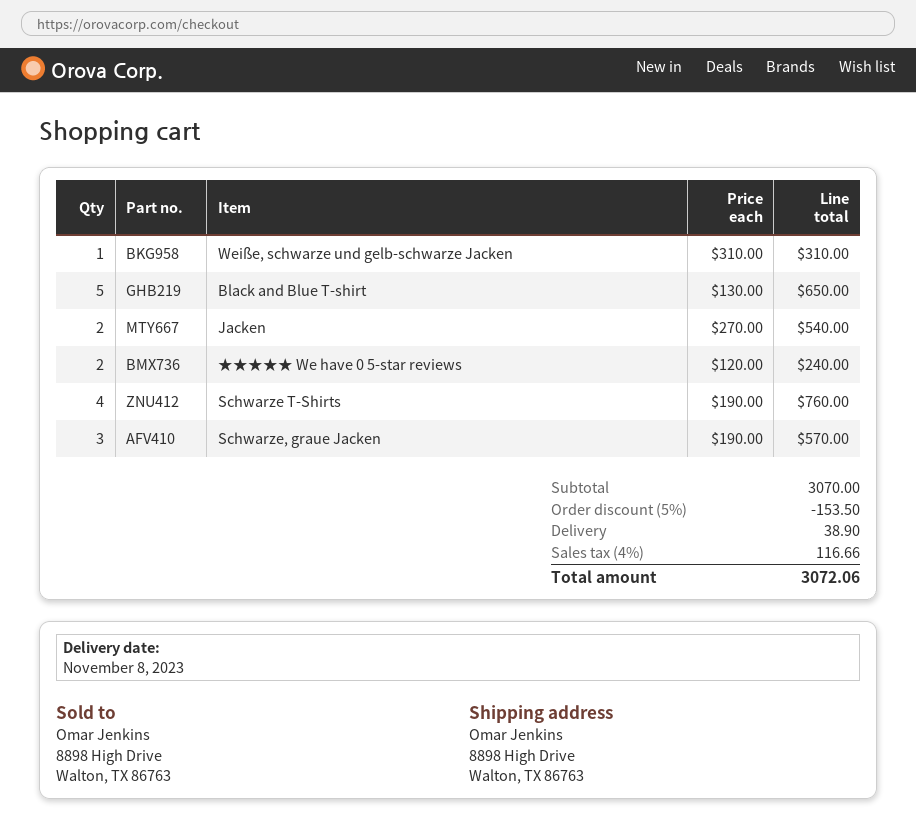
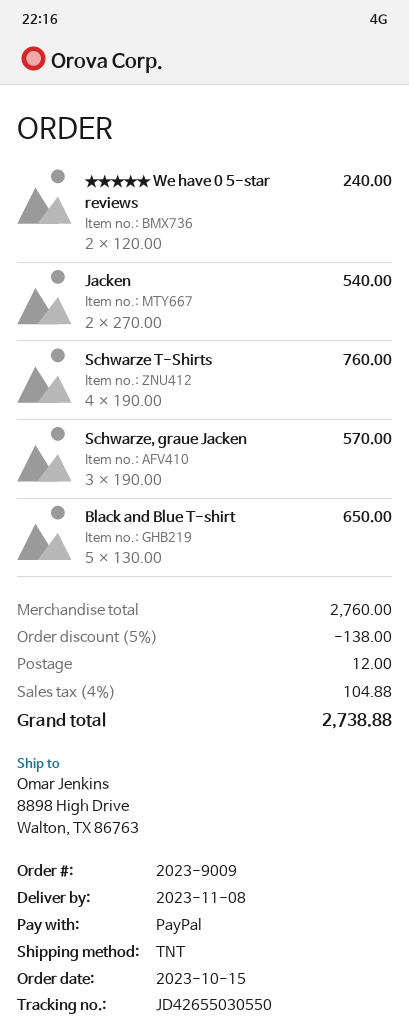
Weiße, schwarze und gelb-schwarze Jacken: 1 x 310.00 = 310.00 -> none
subtotal: 3070.00 -> 2760.00
discount: 5% = 153.50 -> 5% = 138.00
shipping: 38.90 -> 12.00
tax: 4% = 116.66 -> 4% = 104.88
total: 3072.06 -> 2738.88

